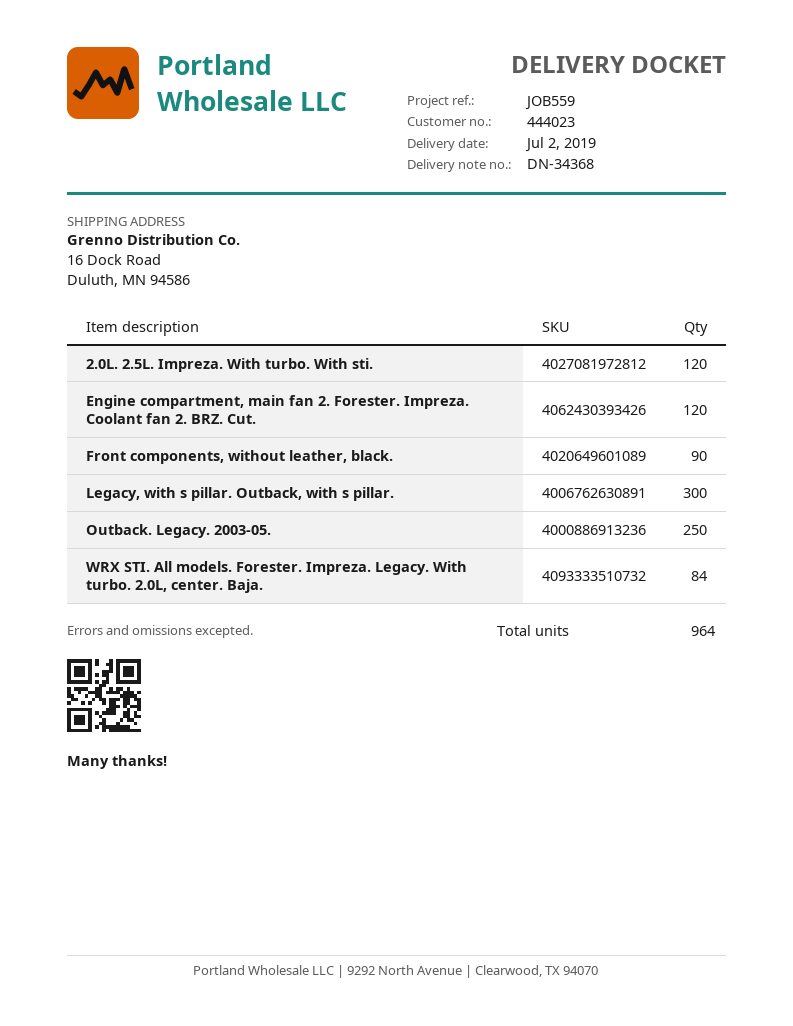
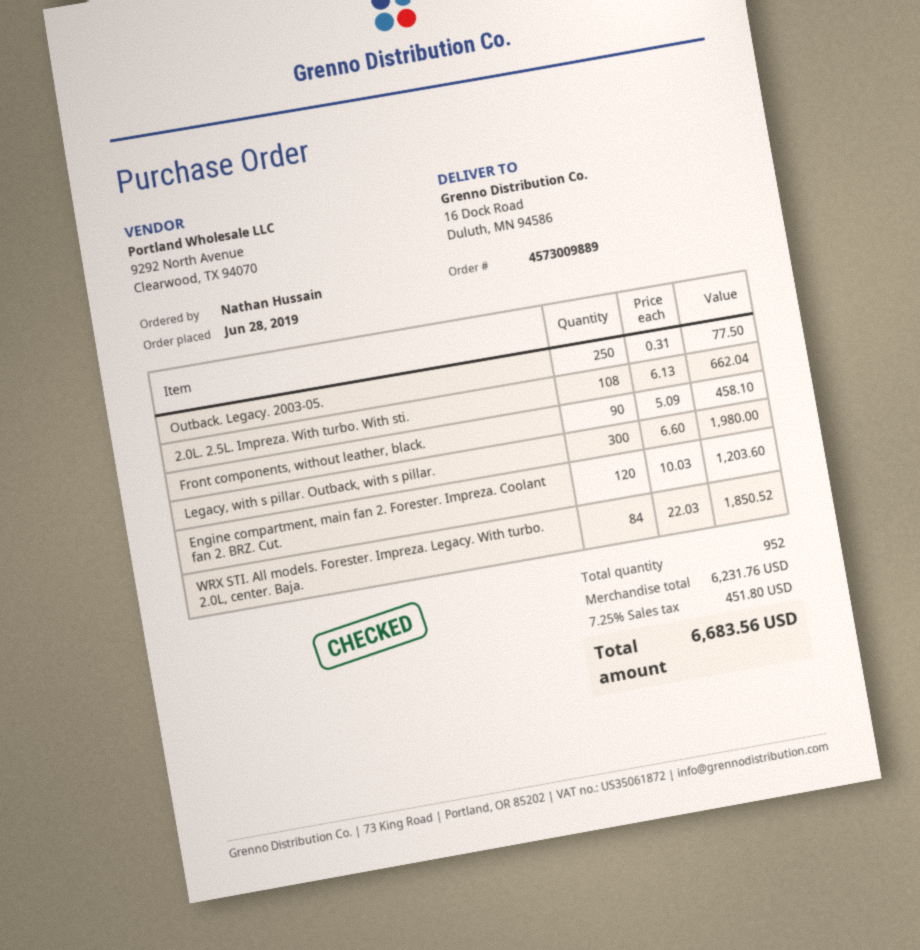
2.0L. 2.5L. Impreza. With turbo. With sti.: 120 -> 108
total quantity: 964 -> 952

